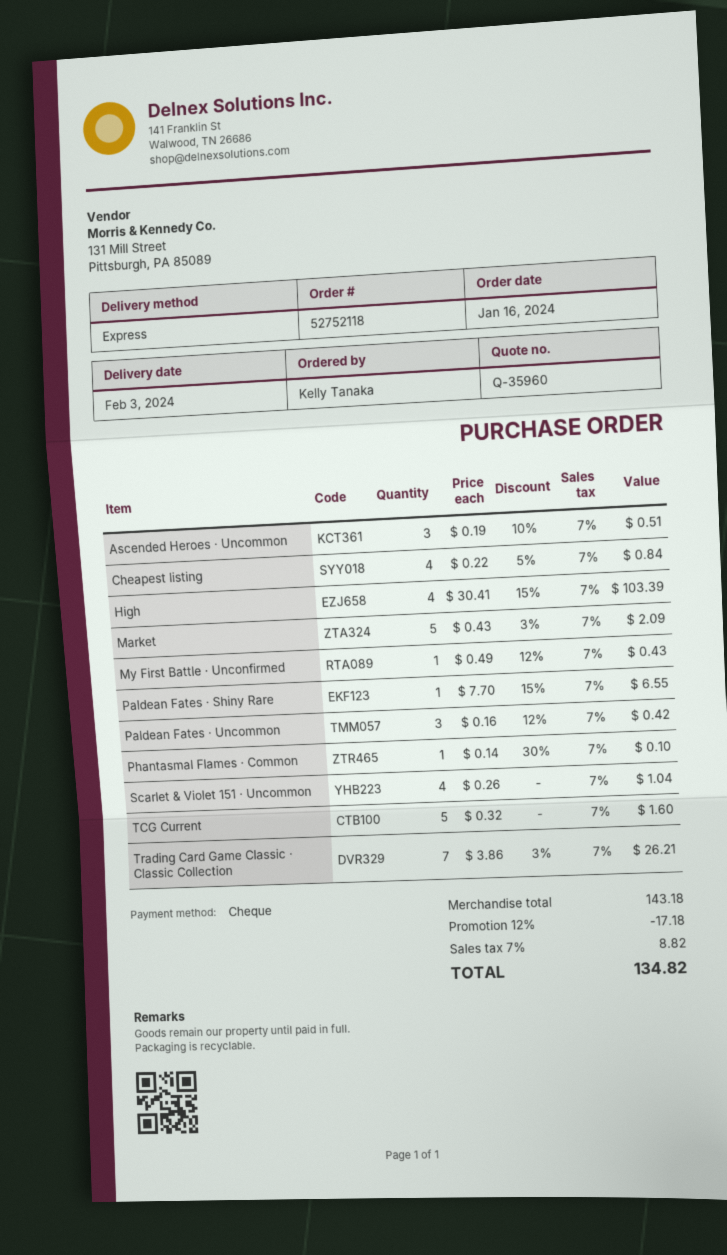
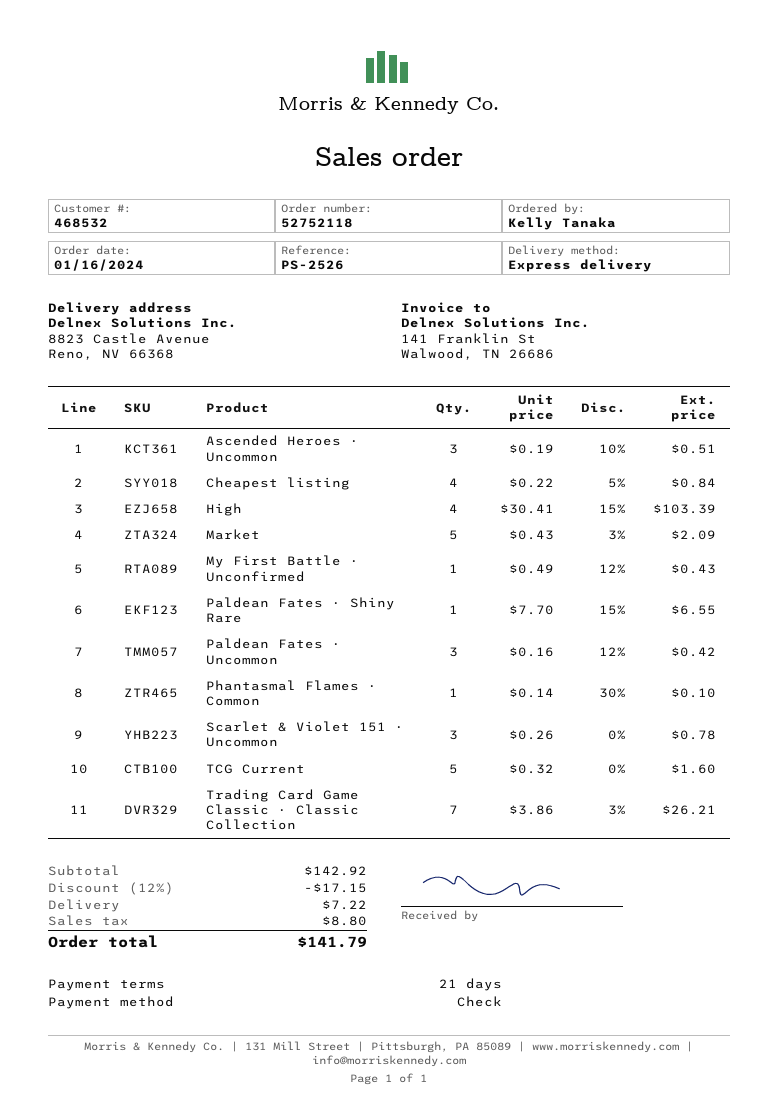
Scarlet & Violet 151 · Uncommon: 4 x 0.26 = 1.04 -> 3 x 0.26 = 0.78
subtotal: 143.18 -> 142.92
discount: 12% = 17.18 -> 12% = 17.15
shipping: none -> 7.22
tax: 8.82 -> 8.80
total: 134.82 -> 141.79

